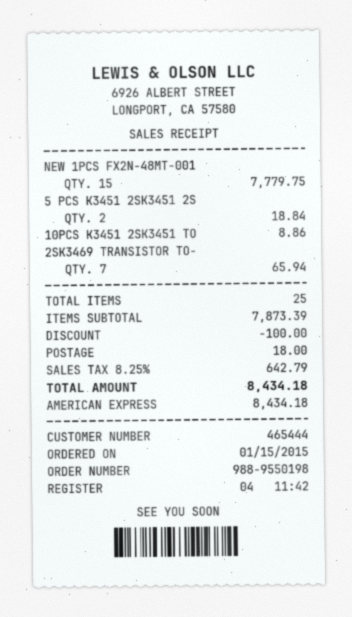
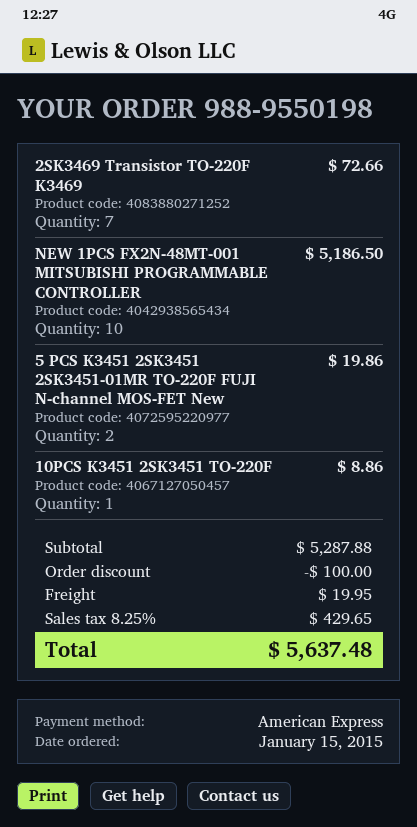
NEW 1PCS FX2N-48MT-001: 15 for 7779.75 -> 10 for 5186.50
5 PCS K3451 2SK3451 2S: 2 for 18.84 -> 2 for 19.86
2SK3469 TRANSISTOR TO-: 7 for 65.94 -> 7 for 72.66
subtotal: 7873.39 -> 5287.88
shipping: 18.00 -> 19.95
tax: 8.25% = 642.79 -> 8.25% = 429.65
total: 8434.18 -> 5637.48

